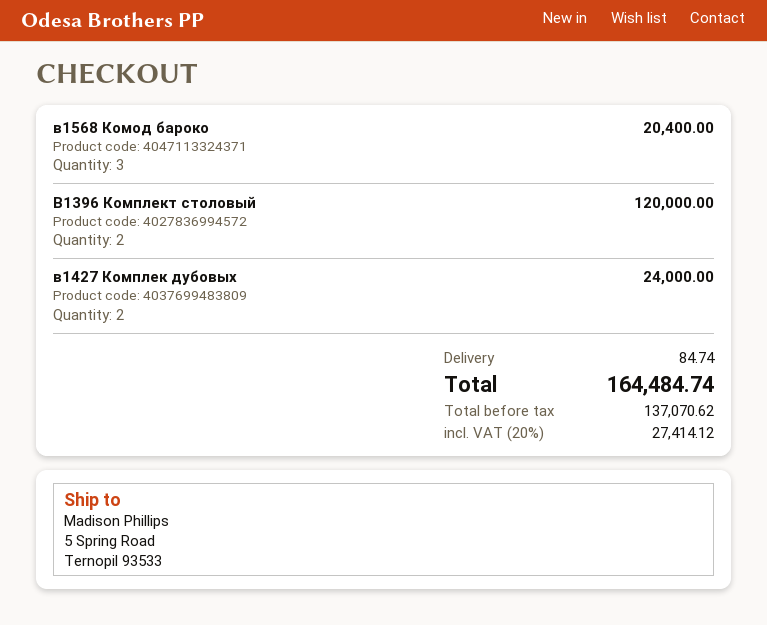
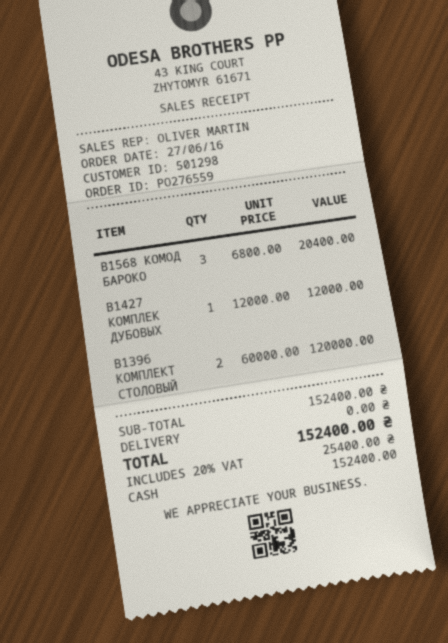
в1427 Комплек дубовых: 2 for 24000.00 -> 1 for 12000.00
shipping: 84.74 -> 0.00
tax: 20% = 27414.12 -> 20% = 25400.00
total: 164484.74 -> 152400.00

